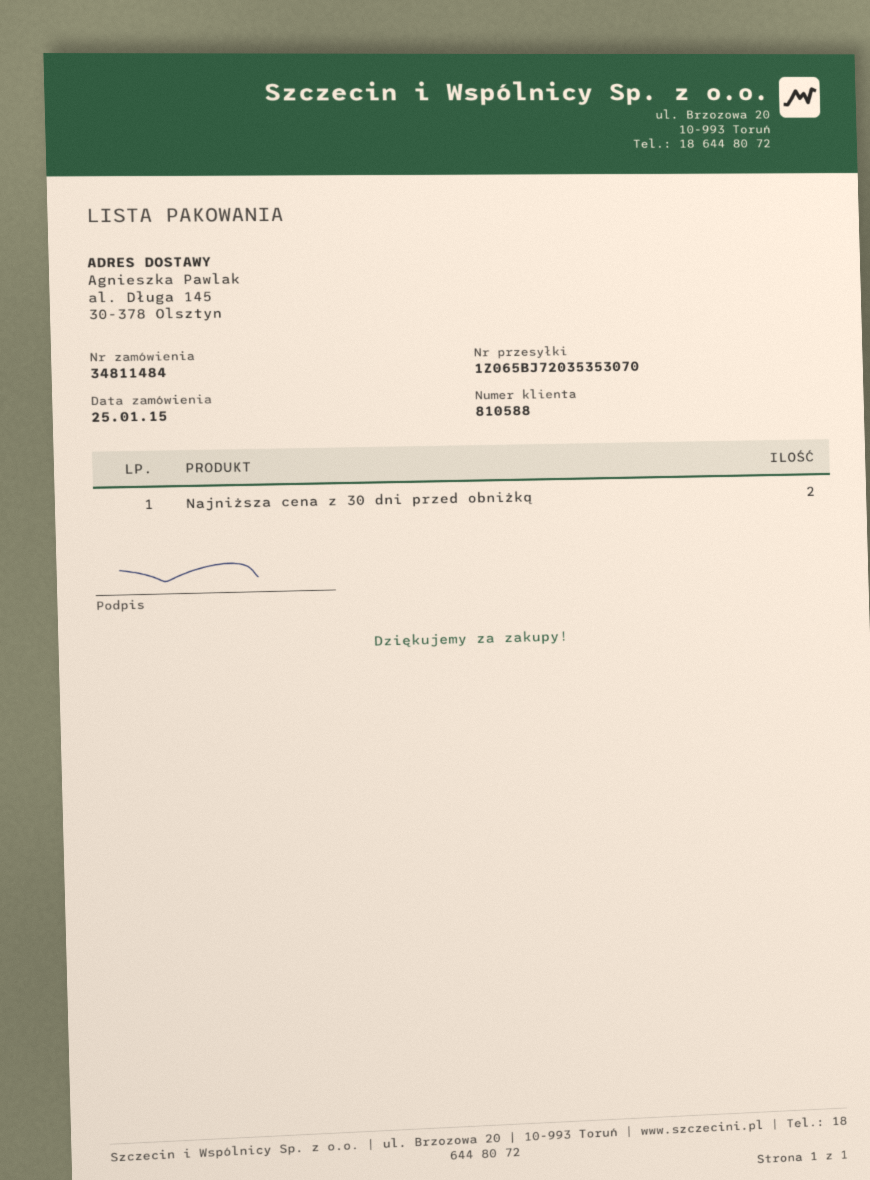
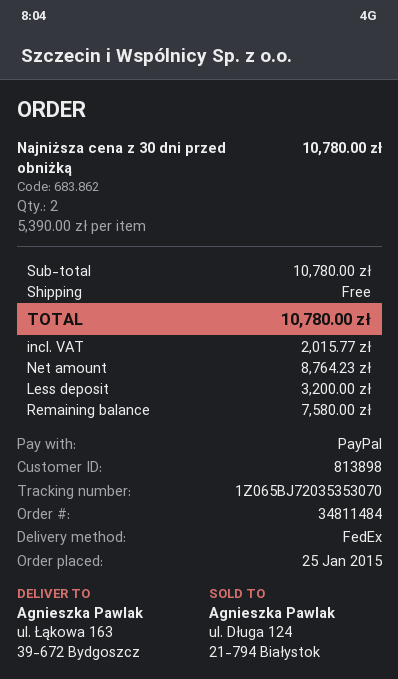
customer number: 810588 -> 813898
ship to: al. Długa 145, 30-378 Olsztyn -> ul. Łąkowa 163, 39-672 Bydgoszcz

